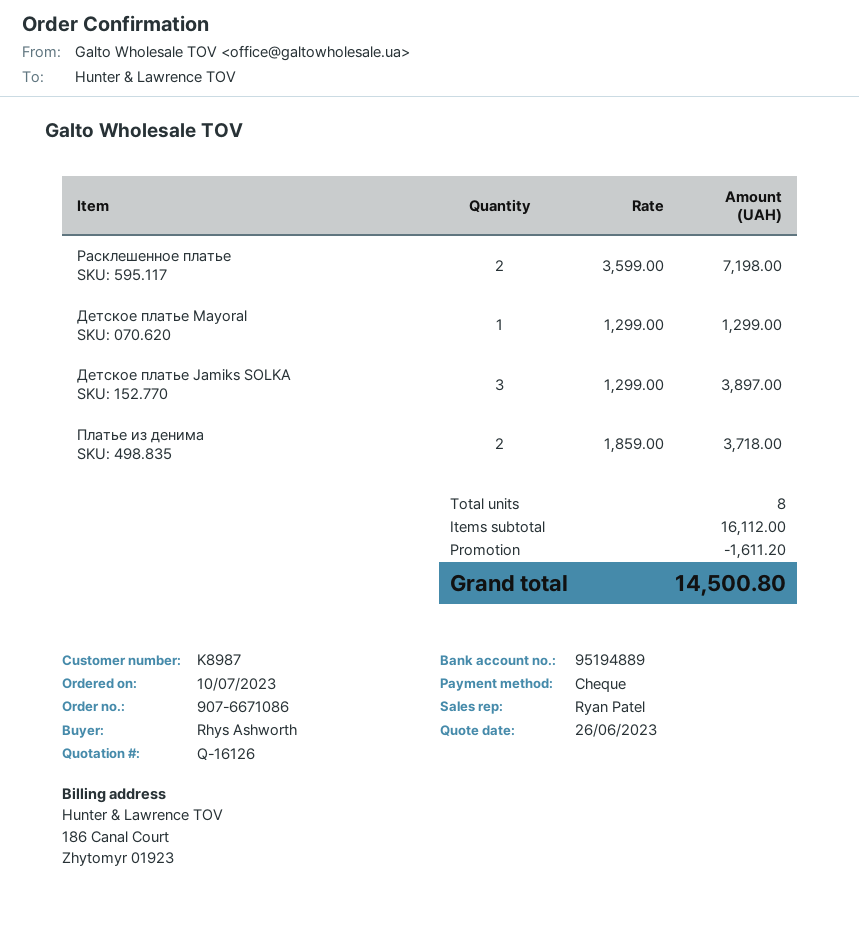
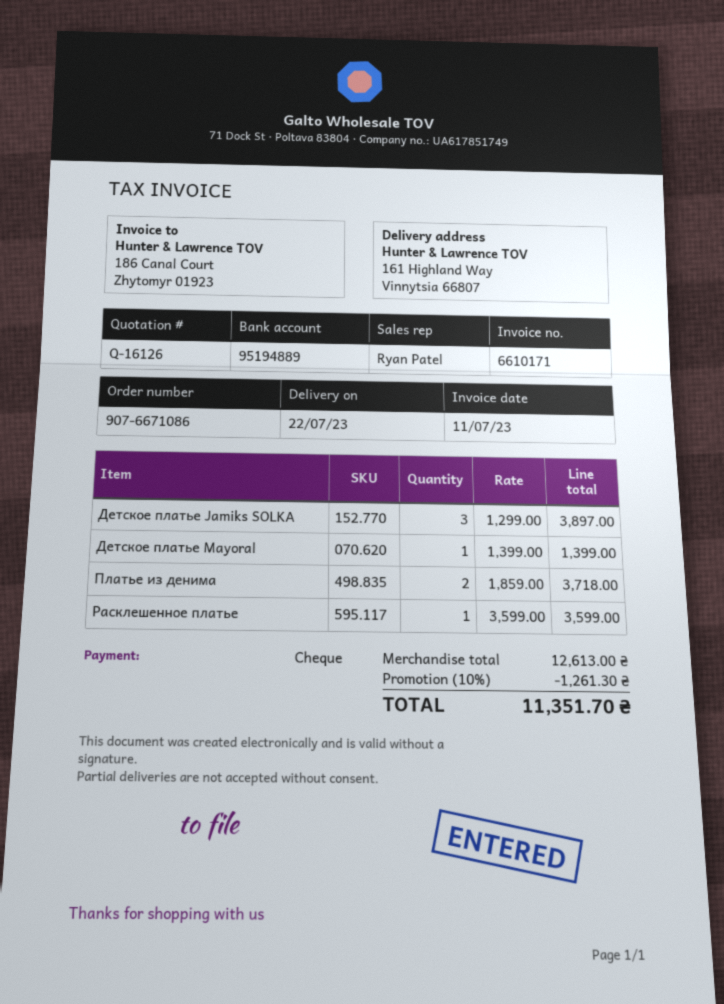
Расклешенное платье: 2 x 3599.00 = 7198.00 -> 1 x 3599.00 = 3599.00
Детское платье Mayoral: 1 x 1299.00 = 1299.00 -> 1 x 1399.00 = 1399.00
subtotal: 16112.00 -> 12613.00
discount: 1611.20 -> 1261.30
total: 14500.80 -> 11351.70

